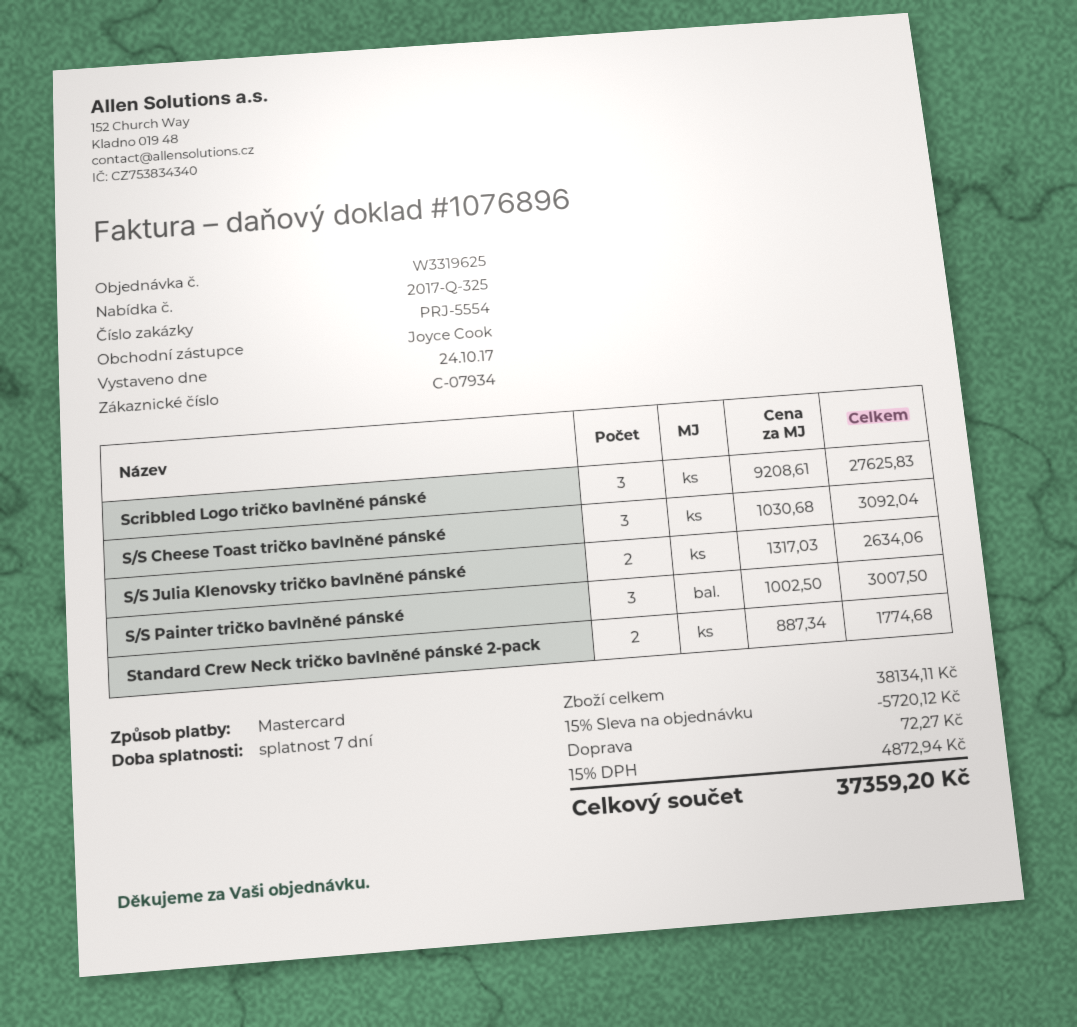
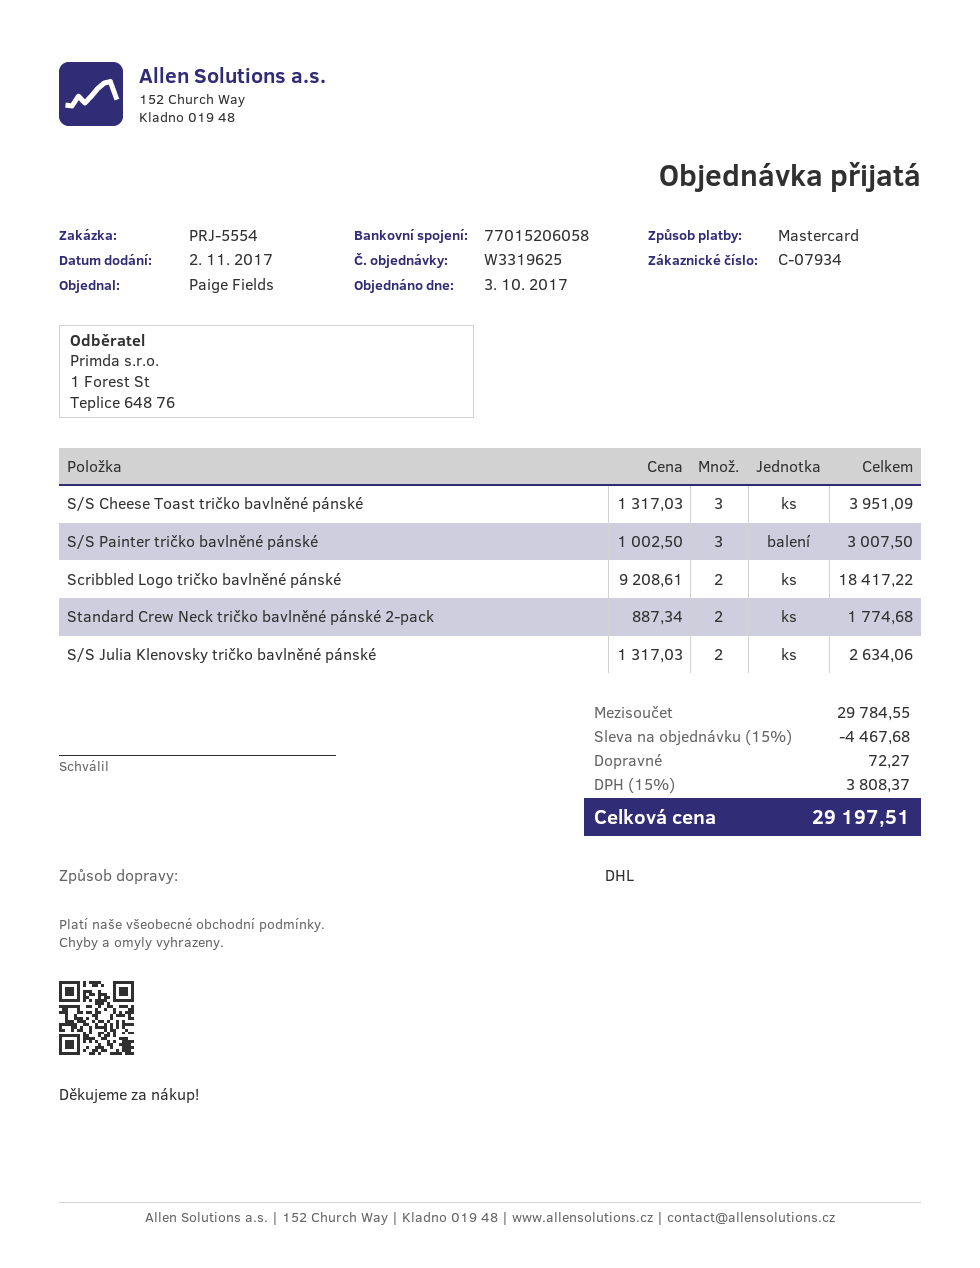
Scribbled Logo tričko bavlněné pánské: 3 x 9208.61 = 27625.83 -> 2 x 9208.61 = 18417.22
S/S Cheese Toast tričko bavlněné pánské: 3 x 1030.68 = 3092.04 -> 3 x 1317.03 = 3951.09
subtotal: 38134.11 -> 29784.55
discount: 15% = 5720.12 -> 15% = 4467.68
tax: 15% = 4872.94 -> 15% = 3808.37
total: 37359.20 -> 29197.51

